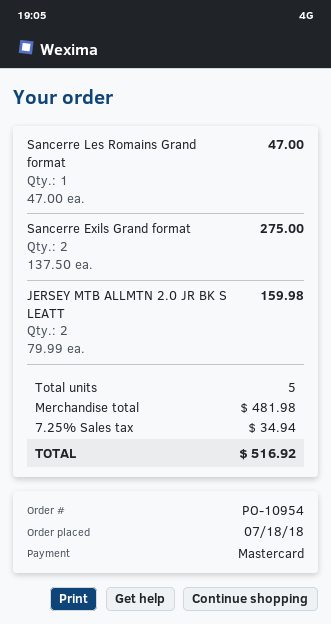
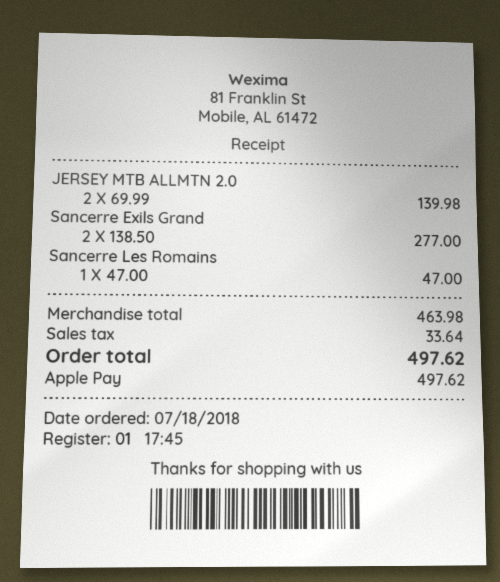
payment method: Mastercard -> Apple Pay
Sancerre Exils Grand format: 2 x 137.50 = 275.00 -> 2 x 138.50 = 277.00
JERSEY MTB ALLMTN 2.0 JR BK S LEATT: 2 x 79.99 = 159.98 -> 2 x 69.99 = 139.98
subtotal: 481.98 -> 463.98
tax: 34.94 -> 33.64
total: 516.92 -> 497.62

